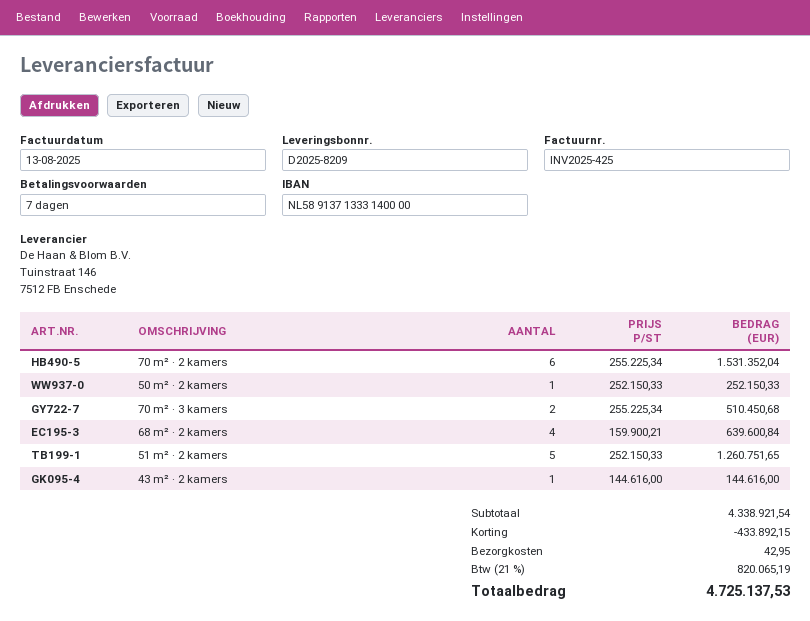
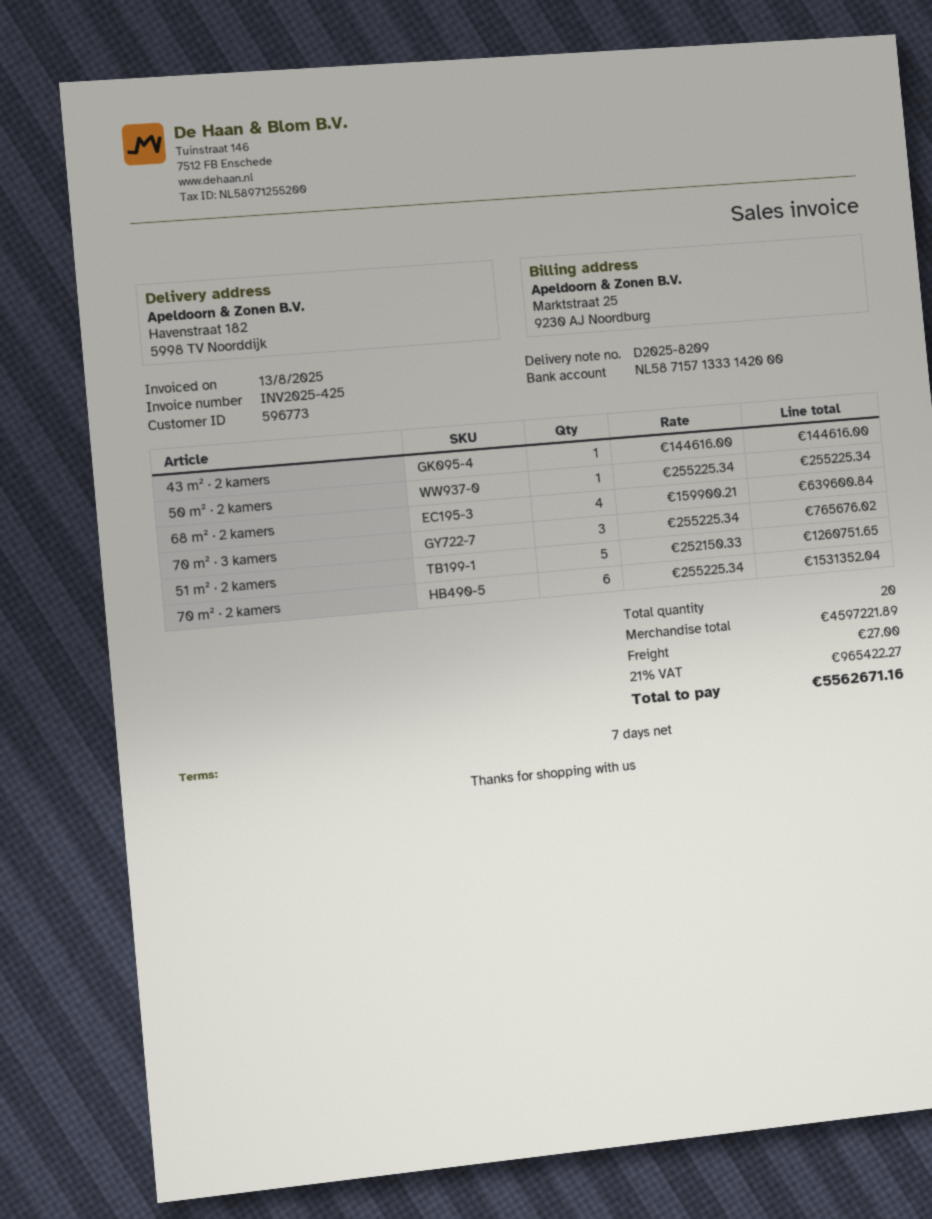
bank account: NL5891371333140000 -> NL5871571333142000
50 m² · 2 kamers: 1 x 252150.33 = 252150.33 -> 1 x 255225.34 = 255225.34
70 m² · 3 kamers: 2 x 255225.34 = 510450.68 -> 3 x 255225.34 = 765676.02
subtotal: 4338921.54 -> 4597221.89
discount: 433892.15 -> none
shipping: 42.95 -> 27.00
tax: 21% = 820065.19 -> 21% = 965422.27
total: 4725137.53 -> 5562671.16

